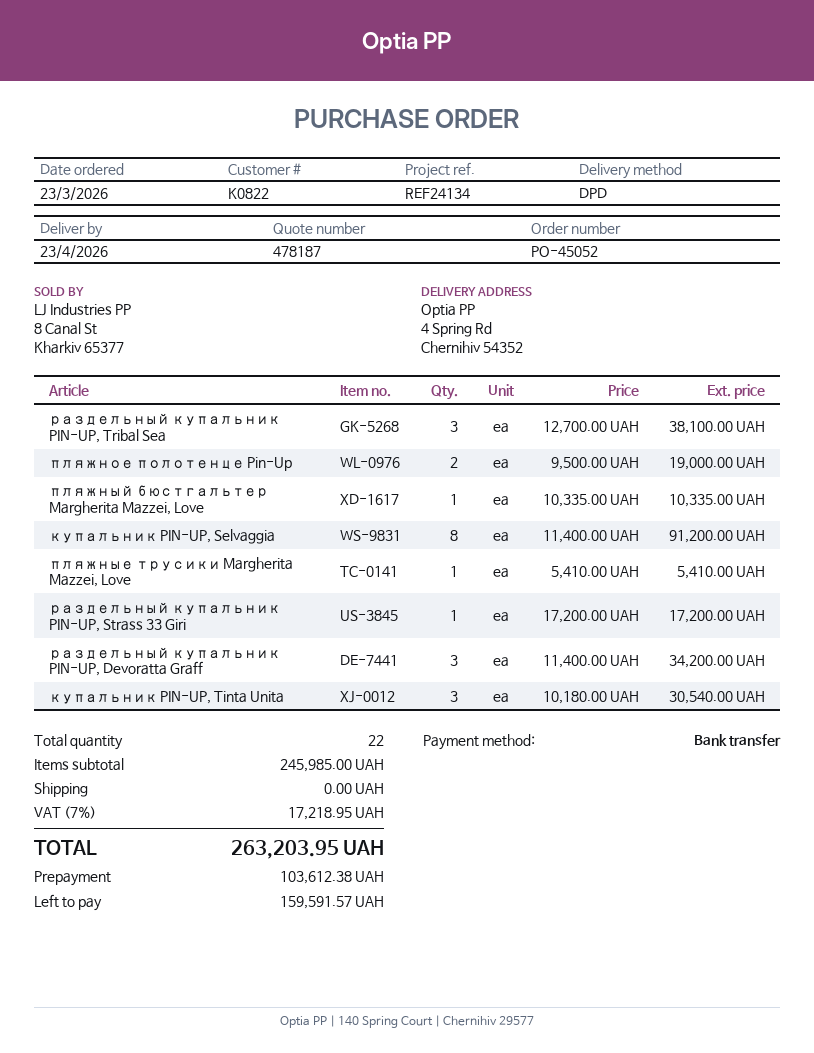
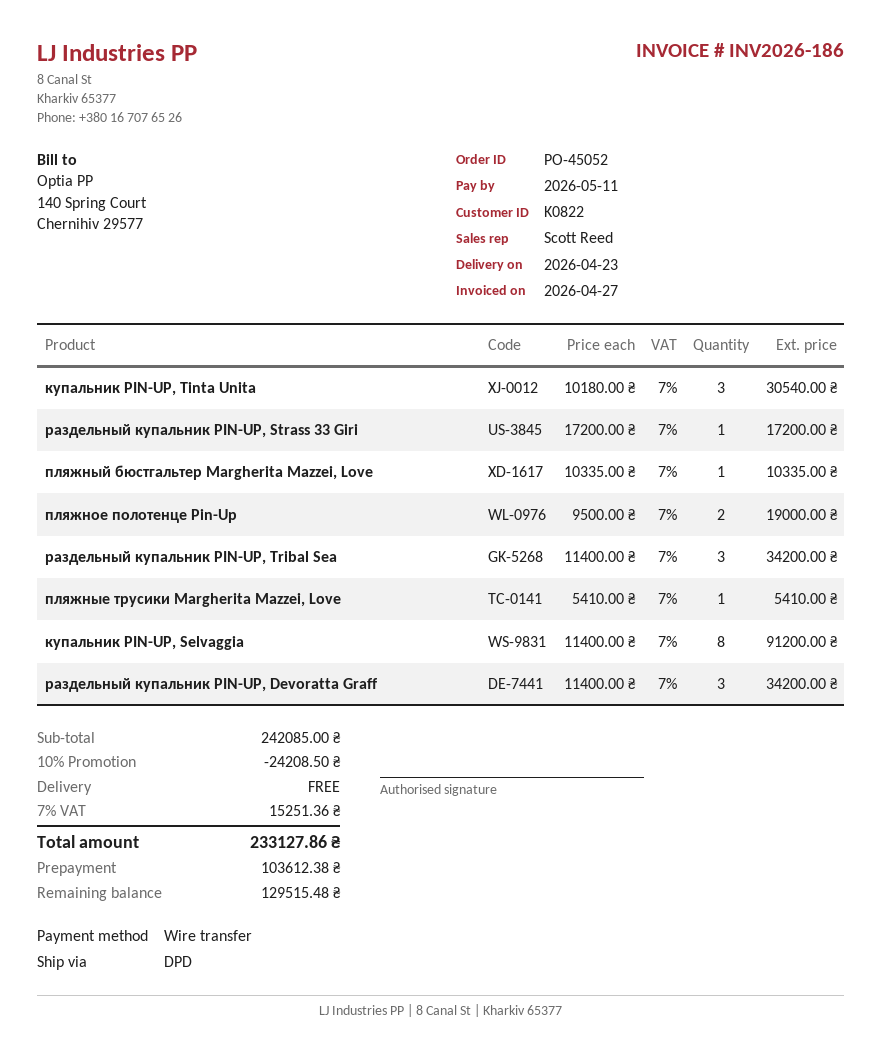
раздельный купальник PIN-UP, Tribal Sea: 3 x 12700.00 = 38100.00 -> 3 x 11400.00 = 34200.00
subtotal: 245985.00 -> 242085.00
discount: none -> 10% = 24208.50
tax: 7% = 17218.95 -> 7% = 15251.36
total: 263203.95 -> 233127.86
balance: 159591.57 -> 129515.48

